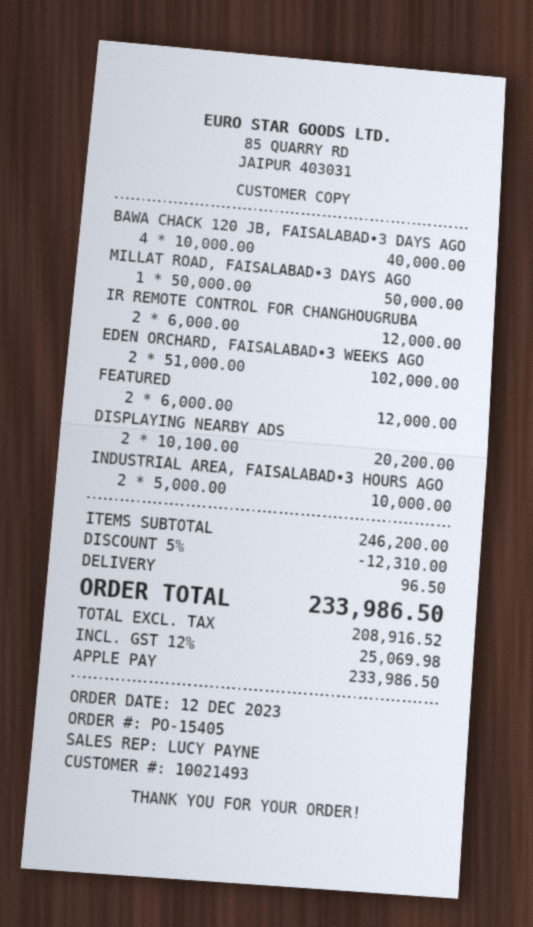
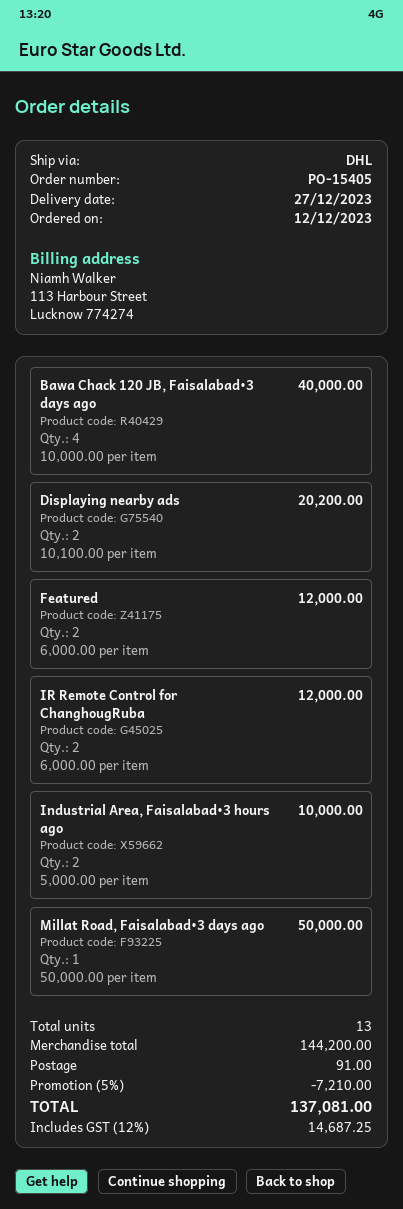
EDEN ORCHARD, FAISALABAD•3 WEEKS AGO: 2 x 51000.00 = 102000.00 -> none
subtotal: 246200.00 -> 144200.00
discount: 5% = 12310.00 -> 5% = 7210.00
shipping: 96.50 -> 91.00
tax: 12% = 25069.98 -> 12% = 14687.25
total: 233986.50 -> 137081.00

